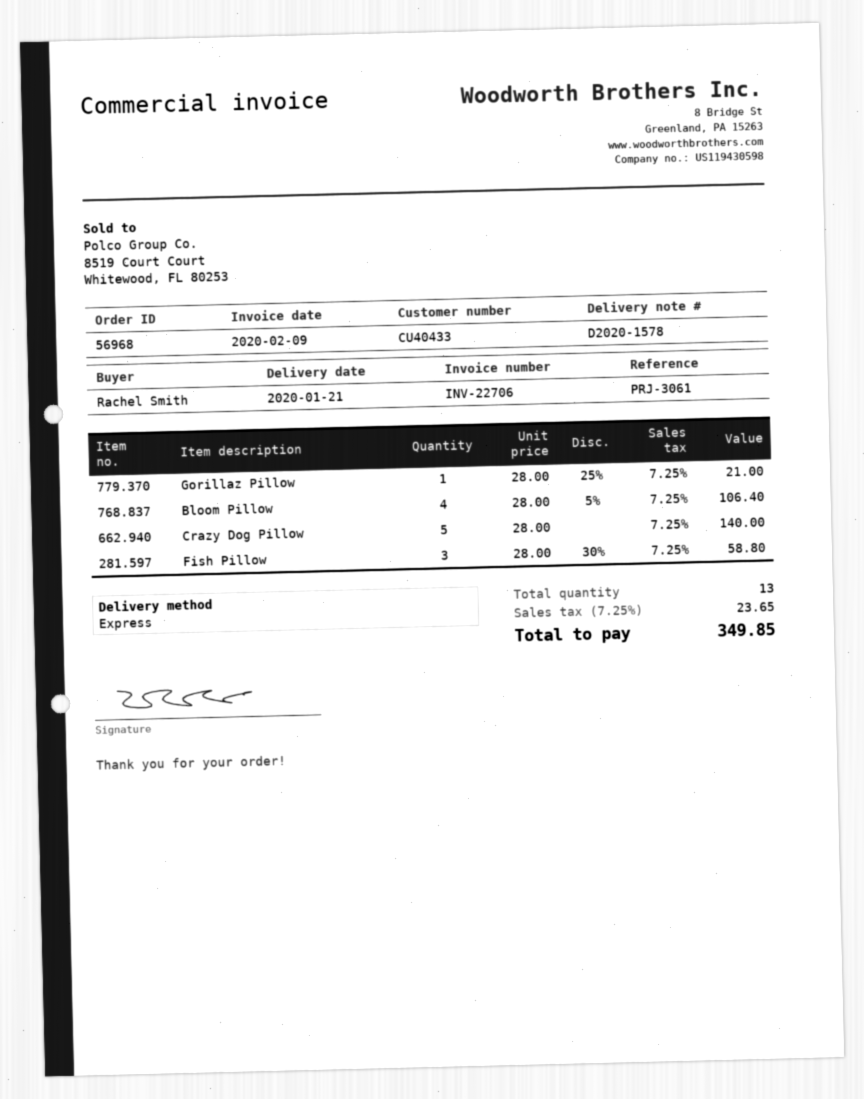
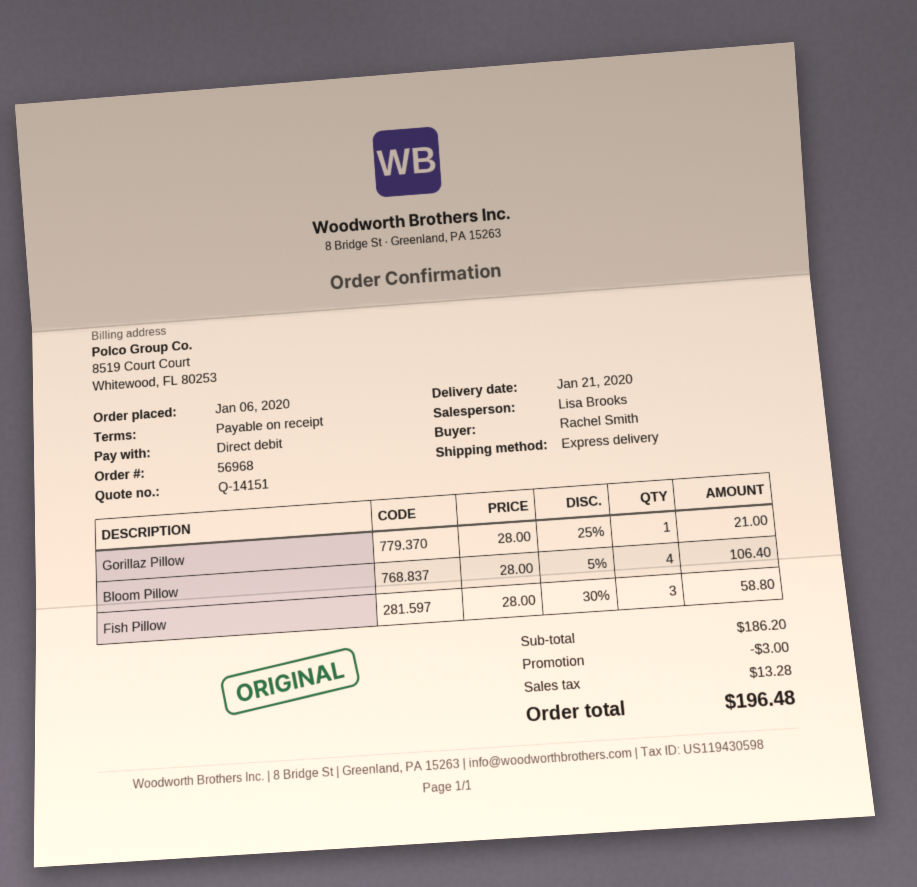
Crazy Dog Pillow: 5 x 28.00 = 140.00 -> none
discount: none -> 3.00
tax: 23.65 -> 13.28
total: 349.85 -> 196.48

